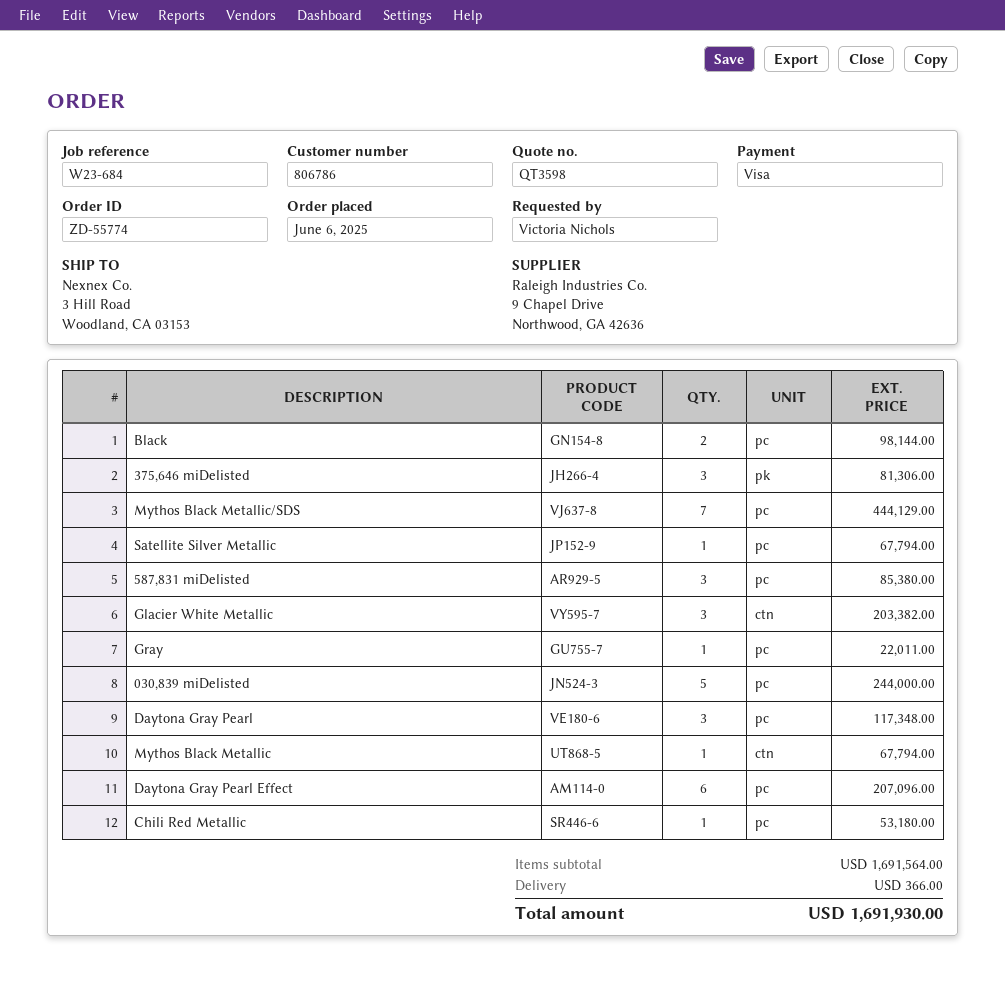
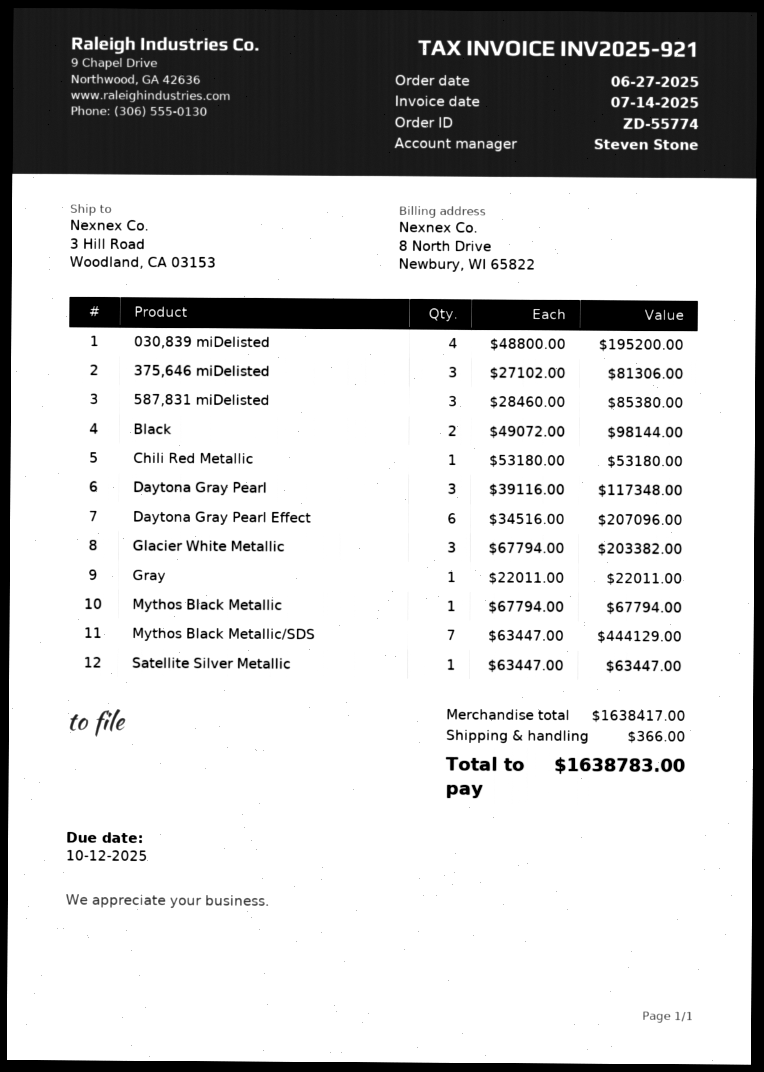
order date: 2025-06-06 -> 2025-06-27
Satellite Silver Metallic: 1 for 67794.00 -> 1 for 63447.00
030,839 miDelisted: 5 for 244000.00 -> 4 for 195200.00
subtotal: 1691564.00 -> 1638417.00
total: 1691930.00 -> 1638783.00

